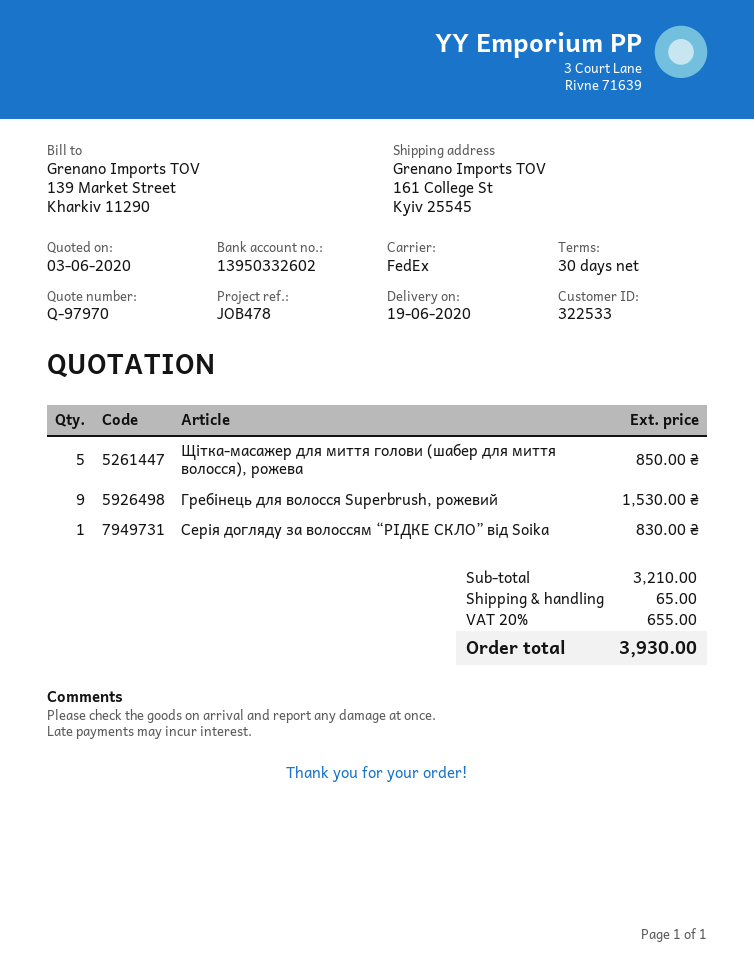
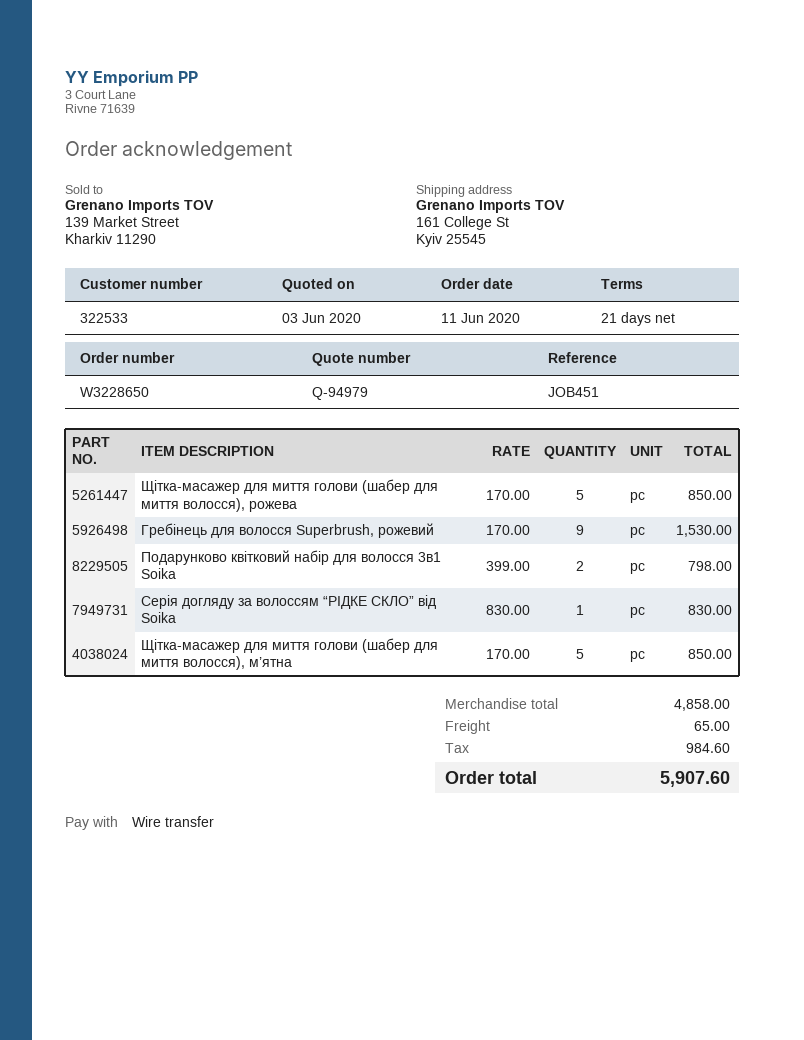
quote number: Q-97970 -> Q-94979
payment terms: 30 days -> 21 days
reference: JOB478 -> JOB451
Подарунково квітковий набір для волосся 3в1 Soika: none -> 2 for 798.00
Щітка-масажер для миття голови (шабер для миття волосся), м’ятна: none -> 5 for 850.00
subtotal: 3210.00 -> 4858.00
tax: 655.00 -> 984.60
total: 3930.00 -> 5907.60

